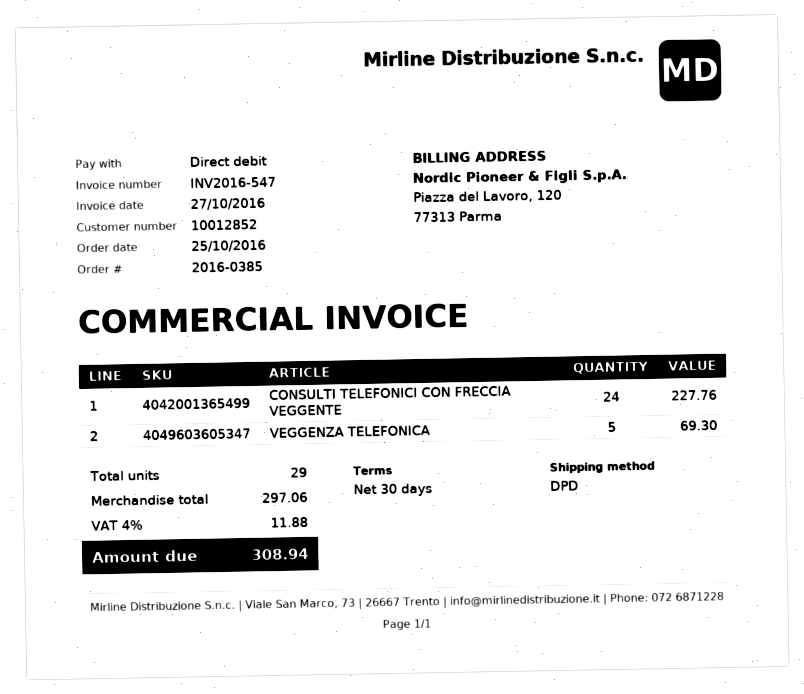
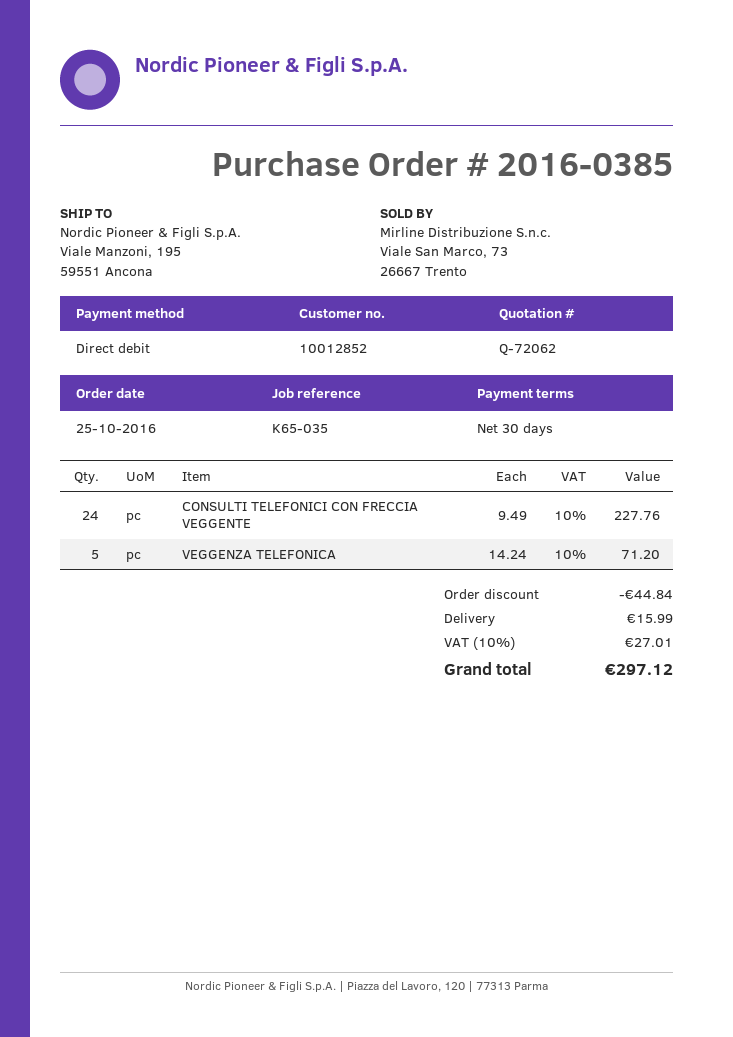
VEGGENZA TELEFONICA: 5 for 69.30 -> 5 for 71.20
discount: none -> 44.84
shipping: none -> 15.99
tax: 4% = 11.88 -> 10% = 27.01
total: 308.94 -> 297.12

